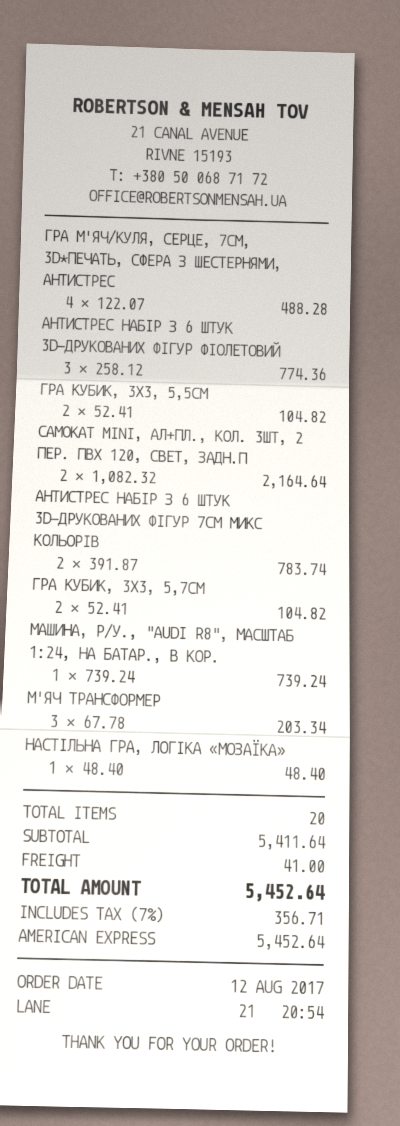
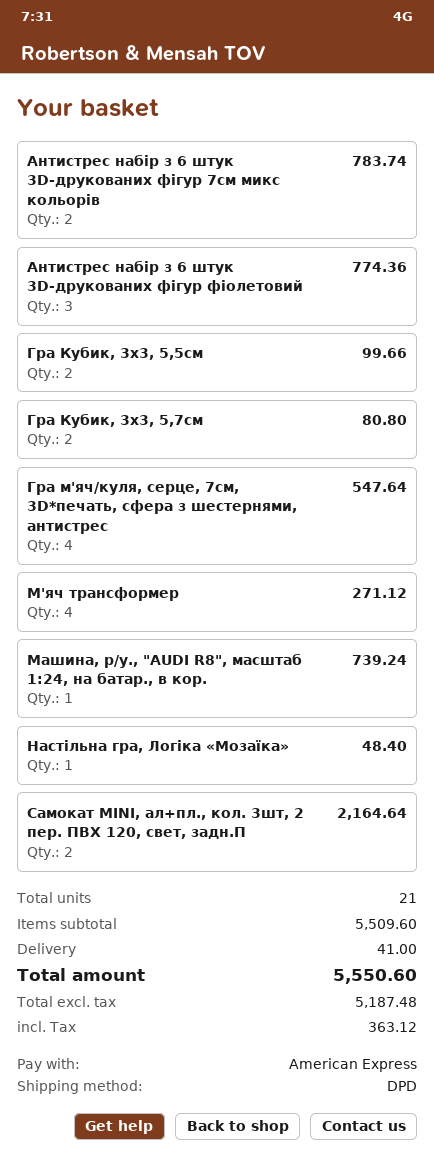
ГРА М'ЯЧ/КУЛЯ, СЕРЦЕ, 7СМ, 3D*ПЕЧАТЬ, СФЕРА З ШЕСТЕРНЯМИ, АНТИСТРЕС: 4 for 488.28 -> 4 for 547.64
ГРА КУБИК, 3Х3, 5,5СМ: 2 for 104.82 -> 2 for 99.66
ГРА КУБИК, 3Х3, 5,7СМ: 2 for 104.82 -> 2 for 80.80
М'ЯЧ ТРАНСФОРМЕР: 3 for 203.34 -> 4 for 271.12
total quantity: 20 -> 21
subtotal: 5411.64 -> 5509.60
tax: 356.71 -> 363.12
total: 5452.64 -> 5550.60

